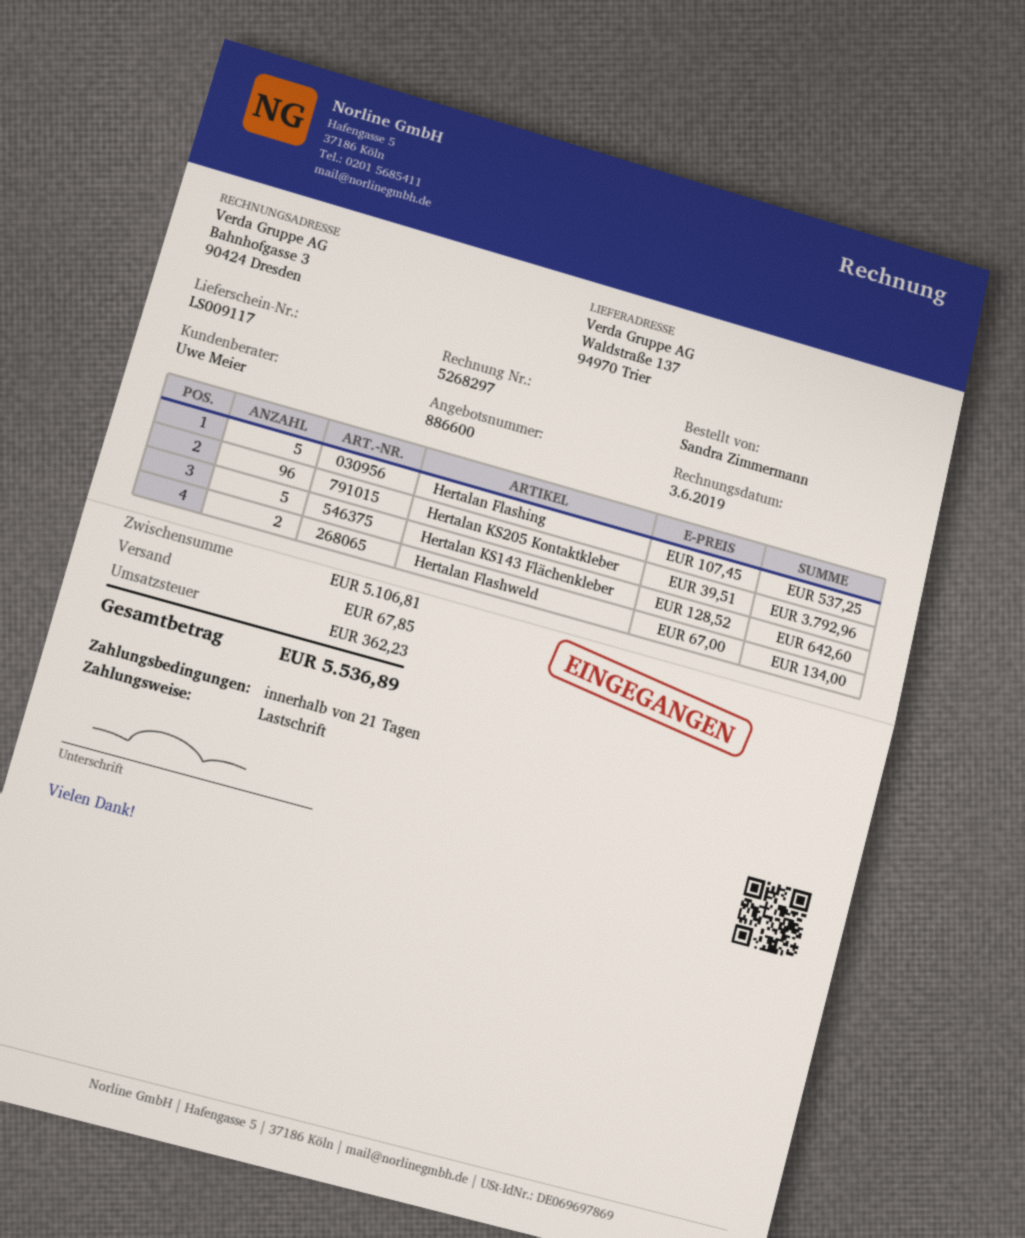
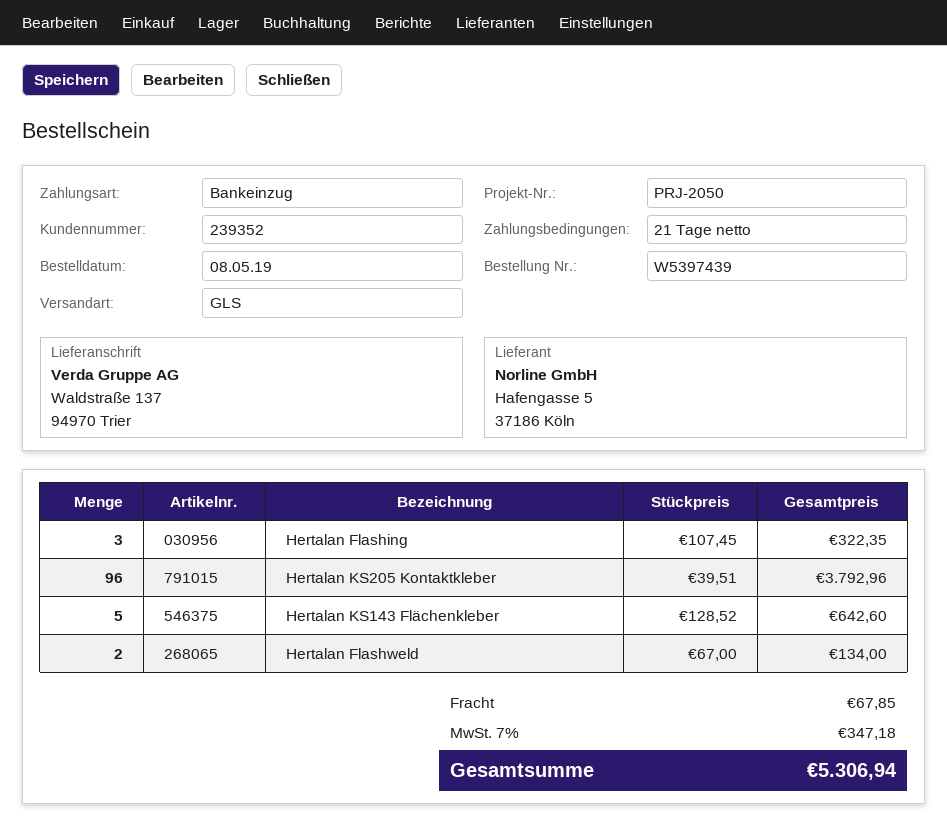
Hertalan Flashing: 5 x 107.45 = 537.25 -> 3 x 107.45 = 322.35
tax: 362.23 -> 347.18
total: 5536.89 -> 5306.94

